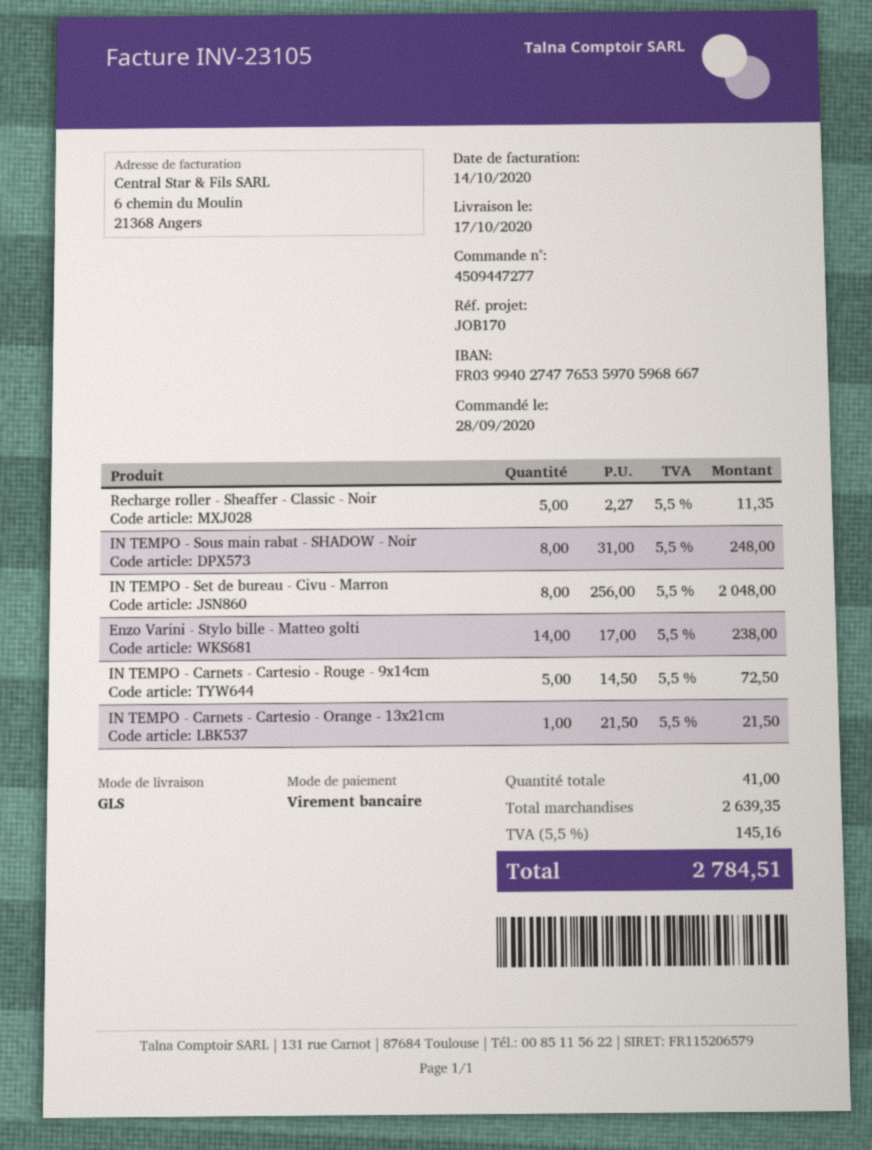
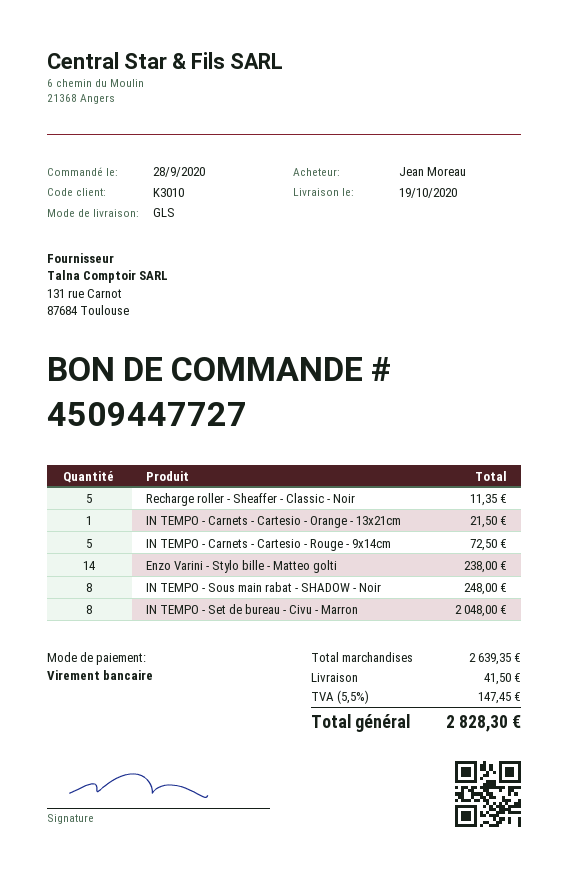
order number: 4509447277 -> 4509447727
delivery date: 2020-10-17 -> 2020-10-19
shipping: none -> 41.50
tax: 5.5% = 145.16 -> 5.5% = 147.45
total: 2784.51 -> 2828.30

